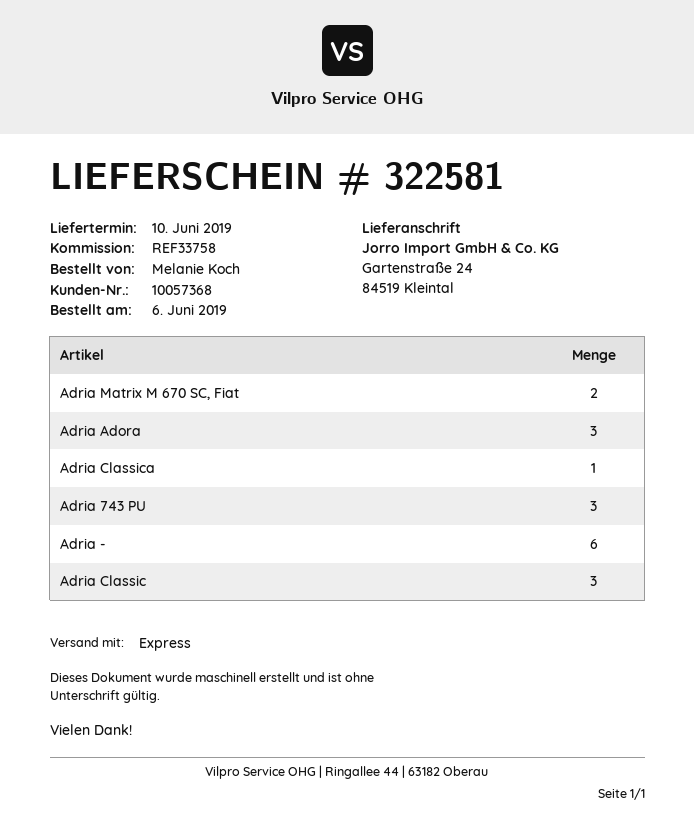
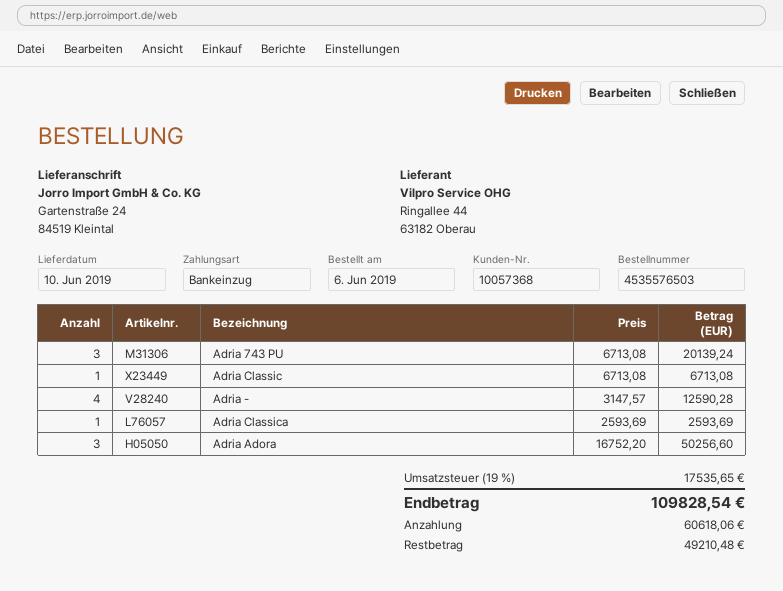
Adria Matrix M 670 SC, Fiat: 2 -> none
Adria -: 6 -> 4
Adria Classic: 3 -> 1

